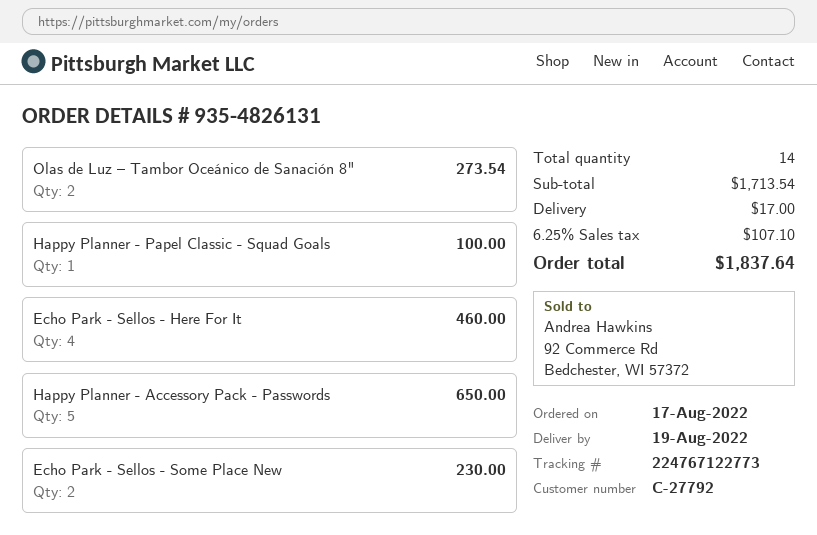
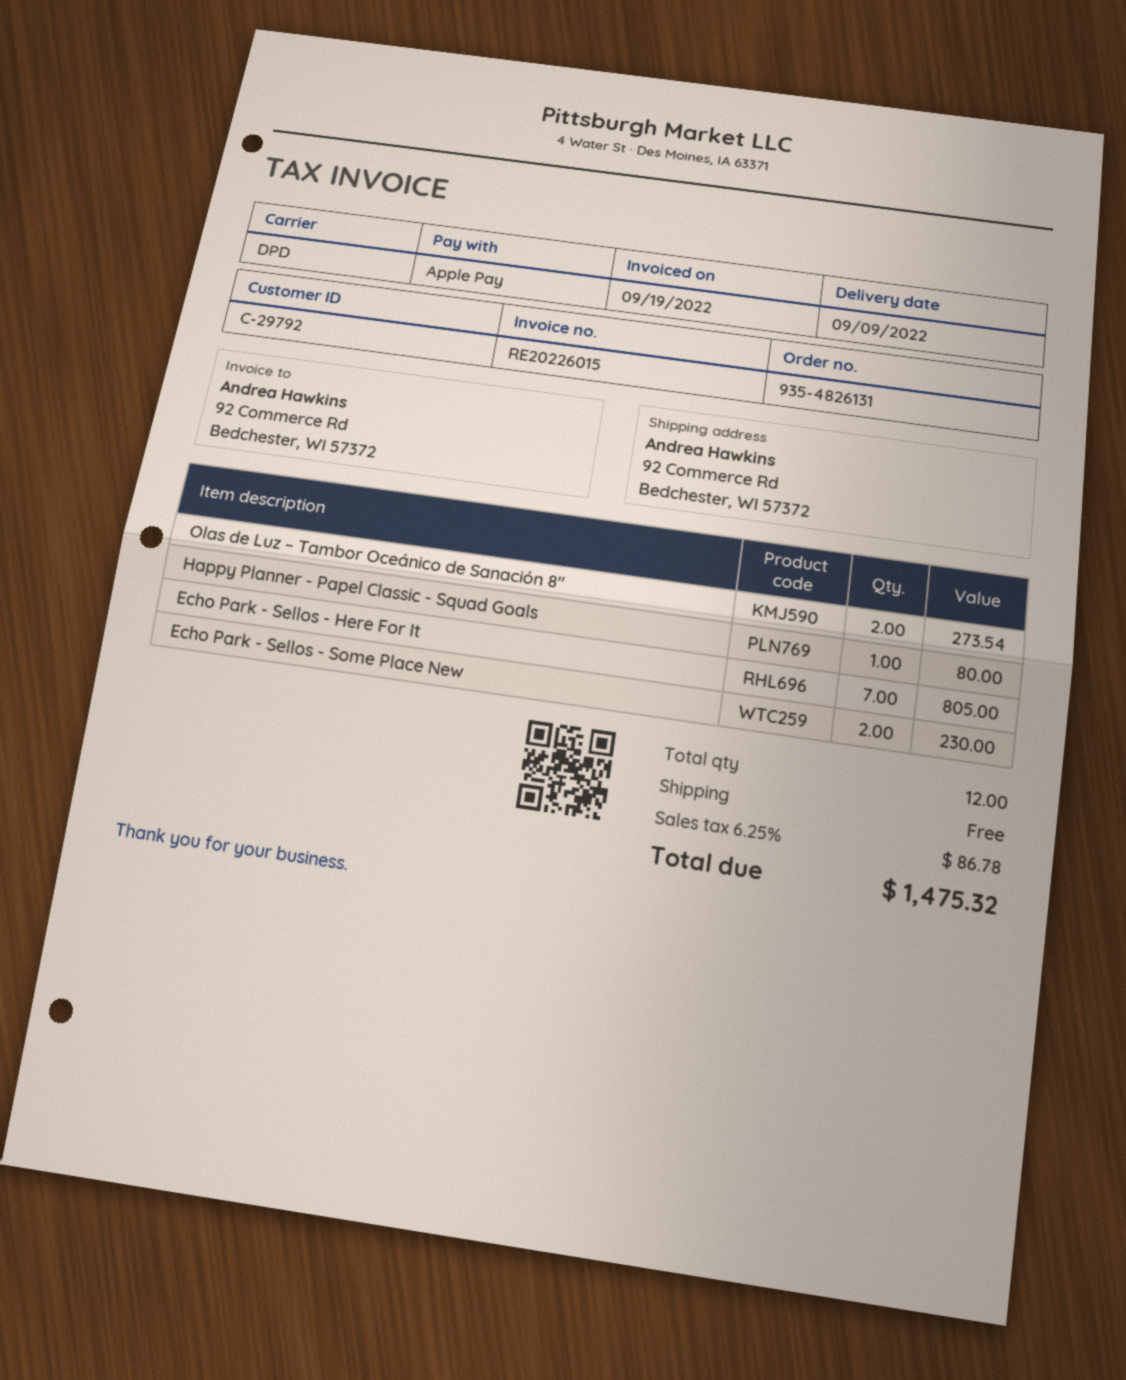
delivery date: 2022-08-19 -> 2022-09-09
customer number: C-27792 -> C-29792
Happy Planner - Papel Classic - Squad Goals: 1 for 100.00 -> 1 for 80.00
Echo Park - Sellos - Here For It: 4 for 460.00 -> 7 for 805.00
Happy Planner - Accessory Pack - Passwords: 5 for 650.00 -> none
total quantity: 14 -> 12
shipping: 17.00 -> 0.00
tax: 6.25% = 107.10 -> 6.25% = 86.78
total: 1837.64 -> 1475.32

